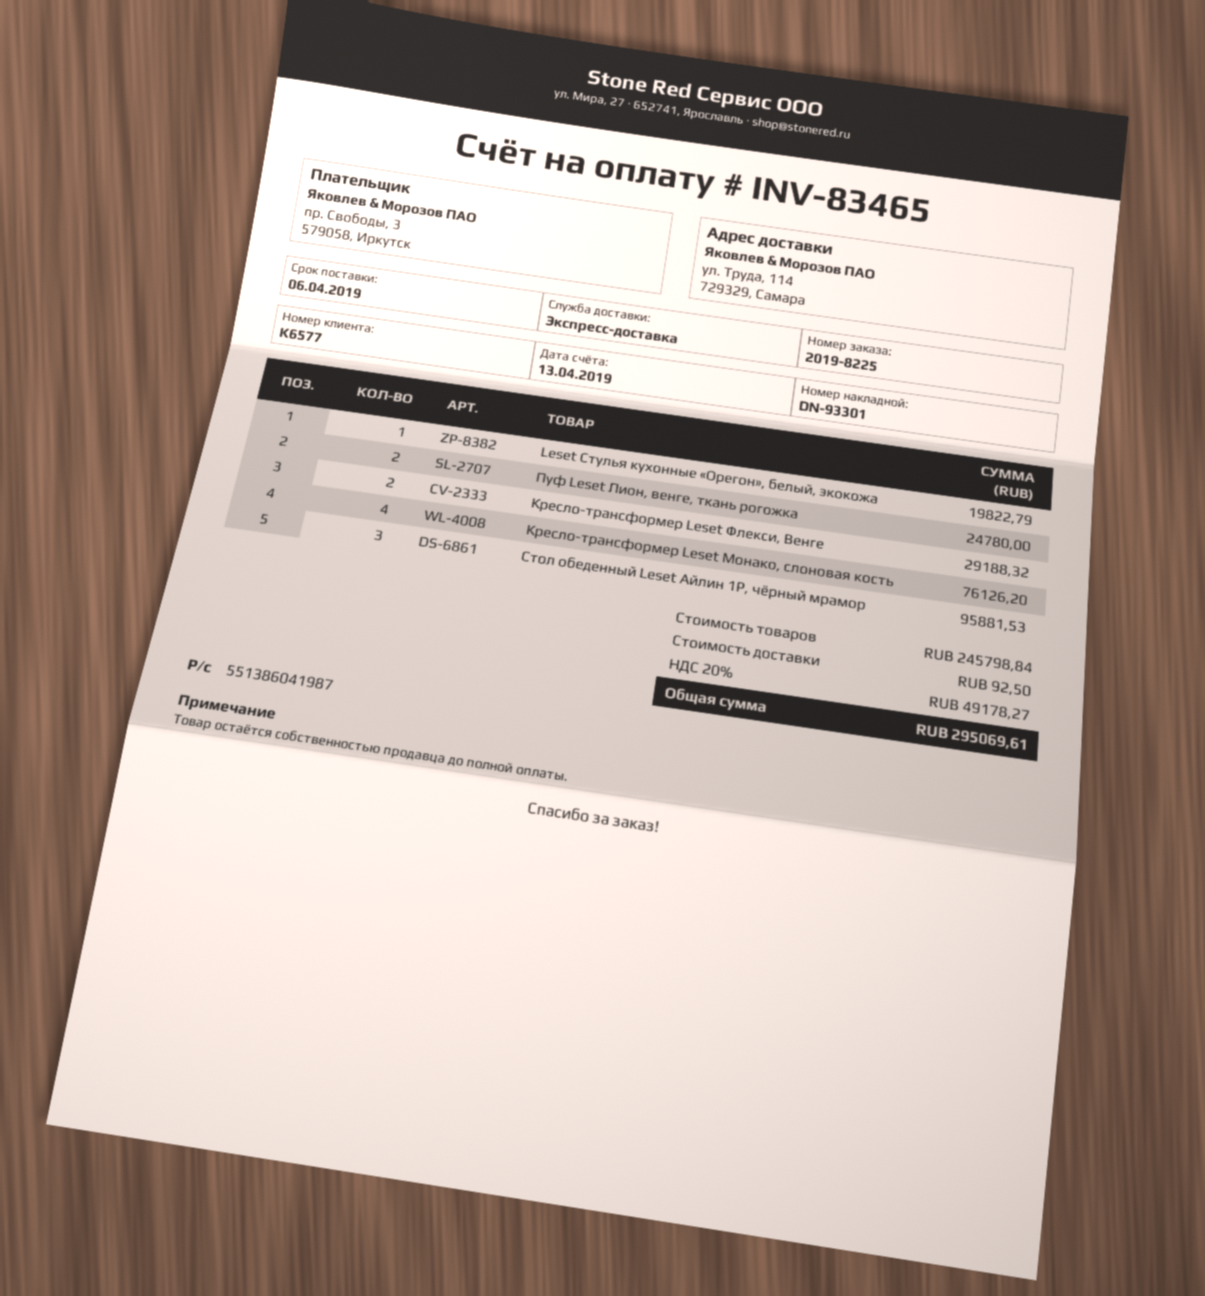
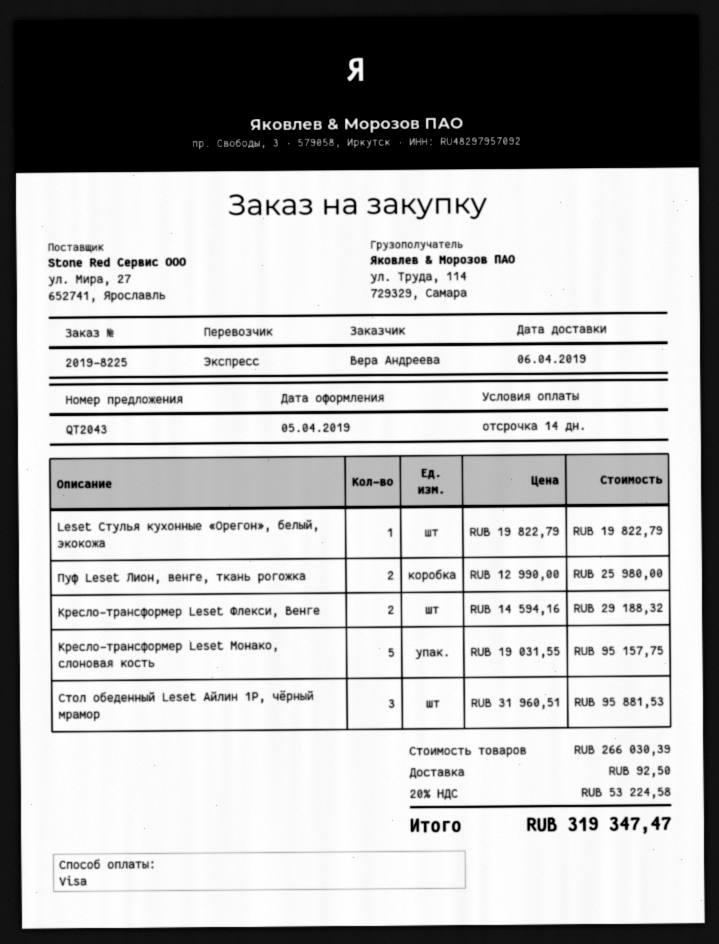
Пуф Leset Лион, венге, ткань рогожка: 2 for 24780.00 -> 2 for 25980.00
Кресло-трансформер Leset Монако, слоновая кость: 4 for 76126.20 -> 5 for 95157.75
subtotal: 245798.84 -> 266030.39
tax: 20% = 49178.27 -> 20% = 53224.58
total: 295069.61 -> 319347.47

